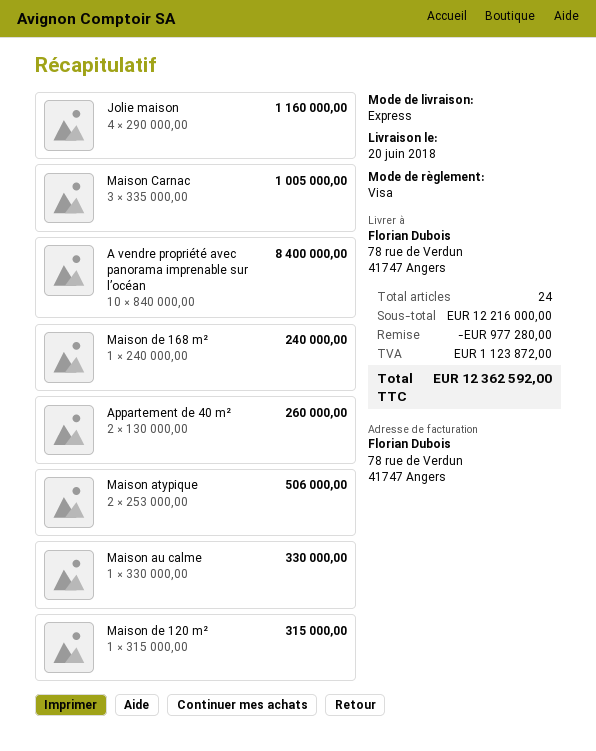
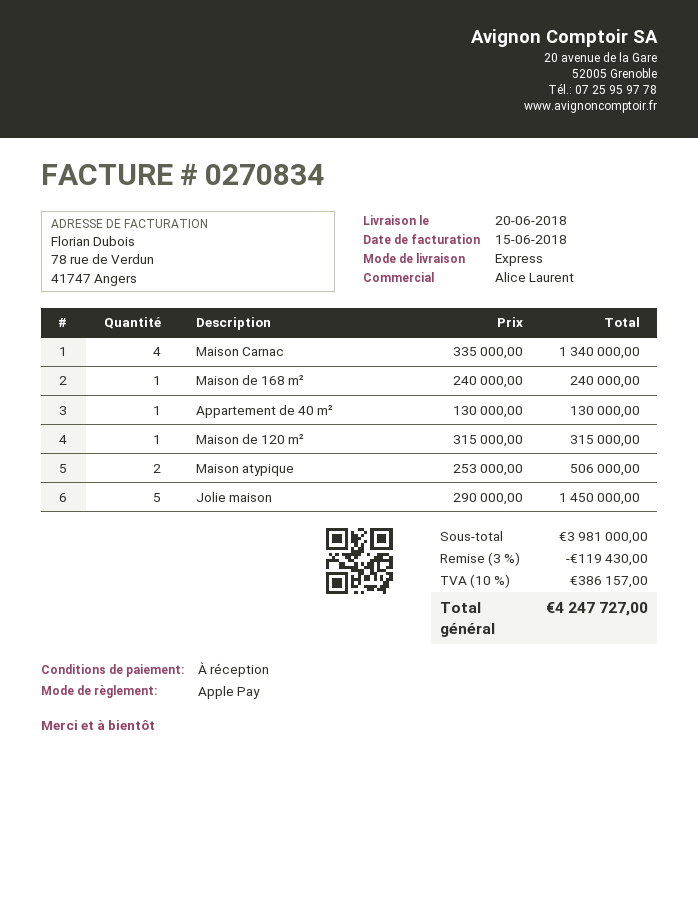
payment method: Visa -> Apple Pay
Jolie maison: 4 x 290000.00 = 1160000.00 -> 5 x 290000.00 = 1450000.00
Maison Carnac: 3 x 335000.00 = 1005000.00 -> 4 x 335000.00 = 1340000.00
A vendre propriété avec panorama imprenable sur l’océan: 10 x 840000.00 = 8400000.00 -> none
Appartement de 40 m²: 2 x 130000.00 = 260000.00 -> 1 x 130000.00 = 130000.00
Maison au calme: 1 x 330000.00 = 330000.00 -> none
subtotal: 12216000.00 -> 3981000.00
discount: 977280.00 -> 119430.00
tax: 1123872.00 -> 386157.00
total: 12362592.00 -> 4247727.00

